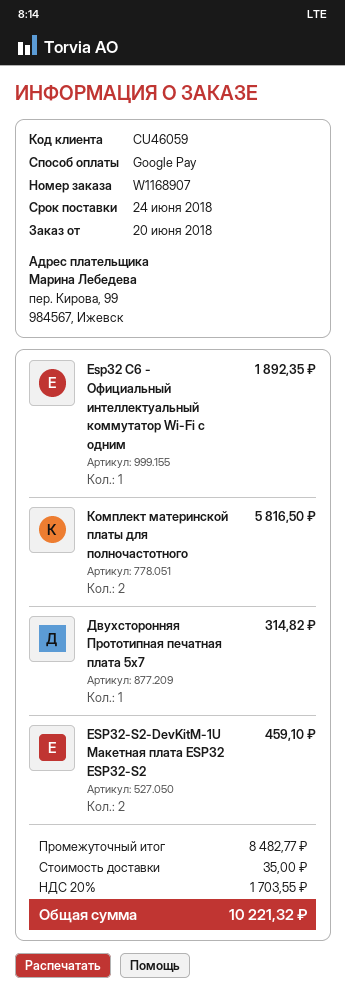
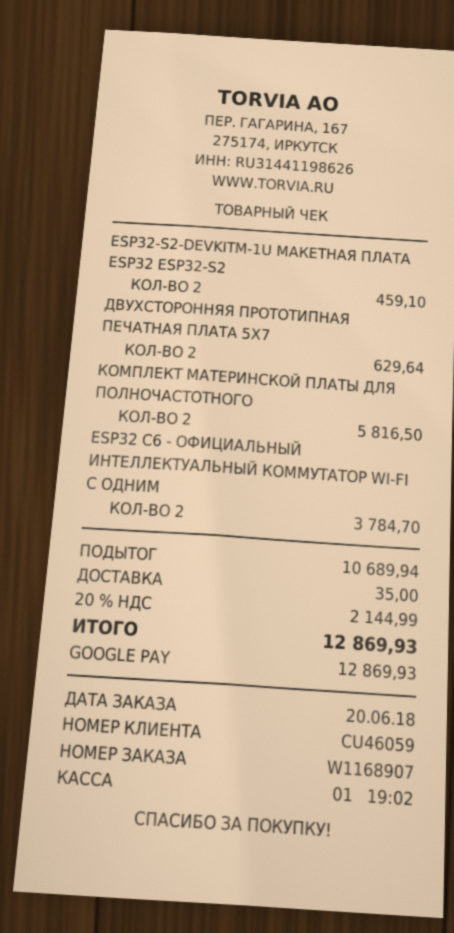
Esp32 C6 - Официальный интеллектуальный коммутатор Wi-Fi с одним: 1 for 1892.35 -> 2 for 3784.70
Двухсторонняя Прототипная печатная плата 5x7: 1 for 314.82 -> 2 for 629.64
subtotal: 8482.77 -> 10689.94
tax: 20% = 1703.55 -> 20% = 2144.99
total: 10221.32 -> 12869.93

